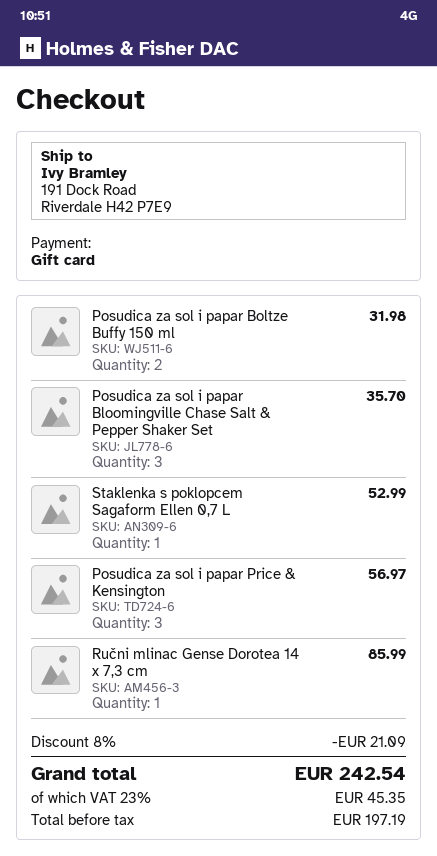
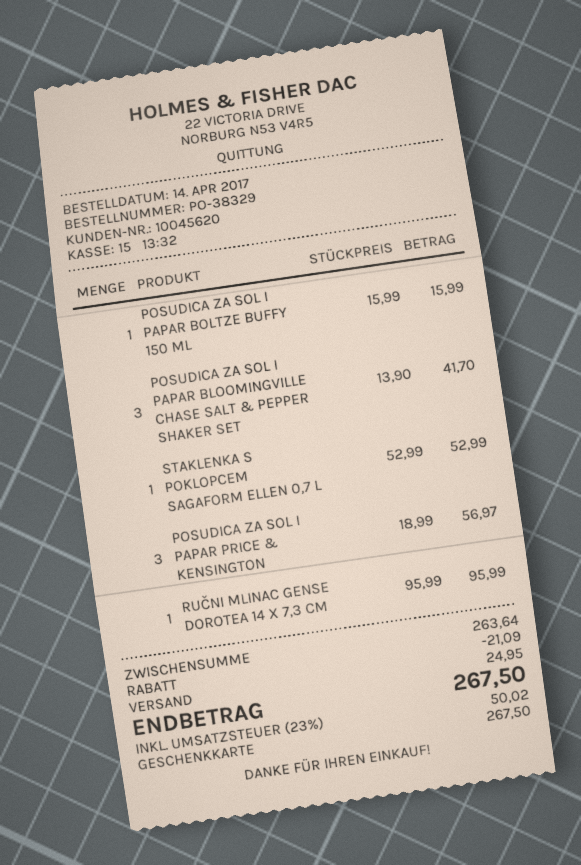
Posudica za sol i papar Boltze Buffy 150 ml: 2 for 31.98 -> 1 for 15.99
Posudica za sol i papar Bloomingville Chase Salt & Pepper Shaker Set: 3 for 35.70 -> 3 for 41.70
Ručni mlinac Gense Dorotea 14 x 7,3 cm: 1 for 85.99 -> 1 for 95.99
shipping: none -> 24.95
tax: 23% = 45.35 -> 23% = 50.02
total: 242.54 -> 267.50

